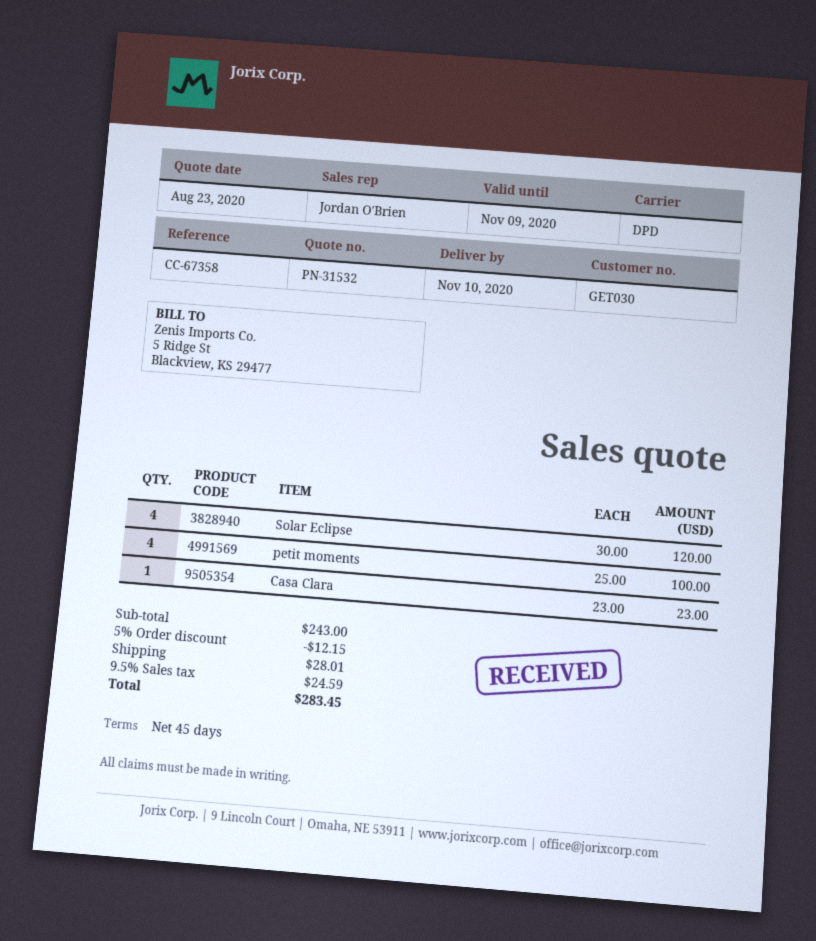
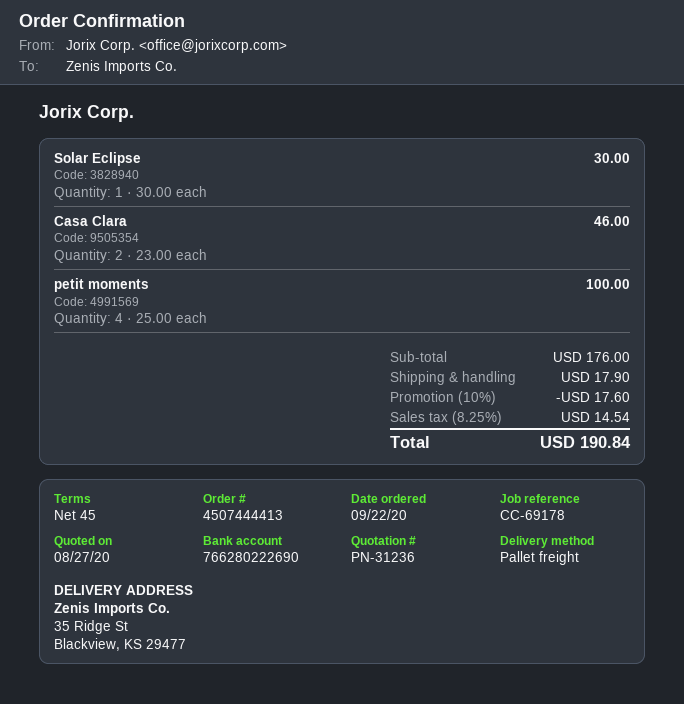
quote number: PN-31532 -> PN-31236
quote date: 2020-08-23 -> 2020-08-27
reference: CC-67358 -> CC-69178
shipping method: DPD -> pallet freight
Solar Eclipse: 4 x 30.00 = 120.00 -> 1 x 30.00 = 30.00
Casa Clara: 1 x 23.00 = 23.00 -> 2 x 23.00 = 46.00
subtotal: 243.00 -> 176.00
discount: 5% = 12.15 -> 10% = 17.60
shipping: 28.01 -> 17.90
tax: 9.5% = 24.59 -> 8.25% = 14.54
total: 283.45 -> 190.84

